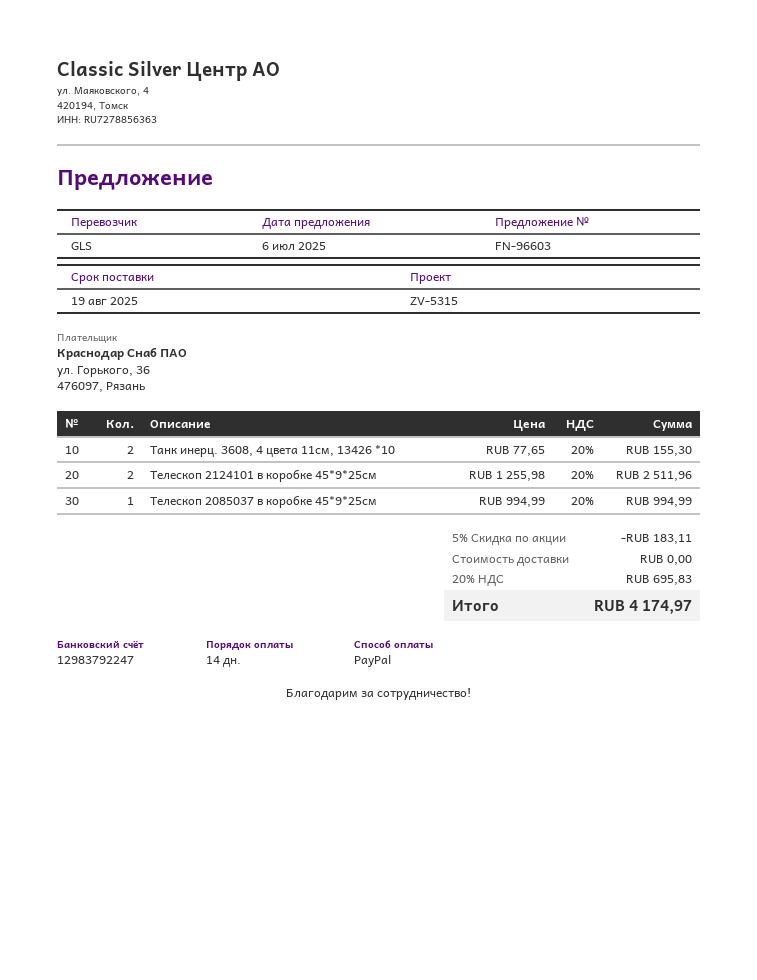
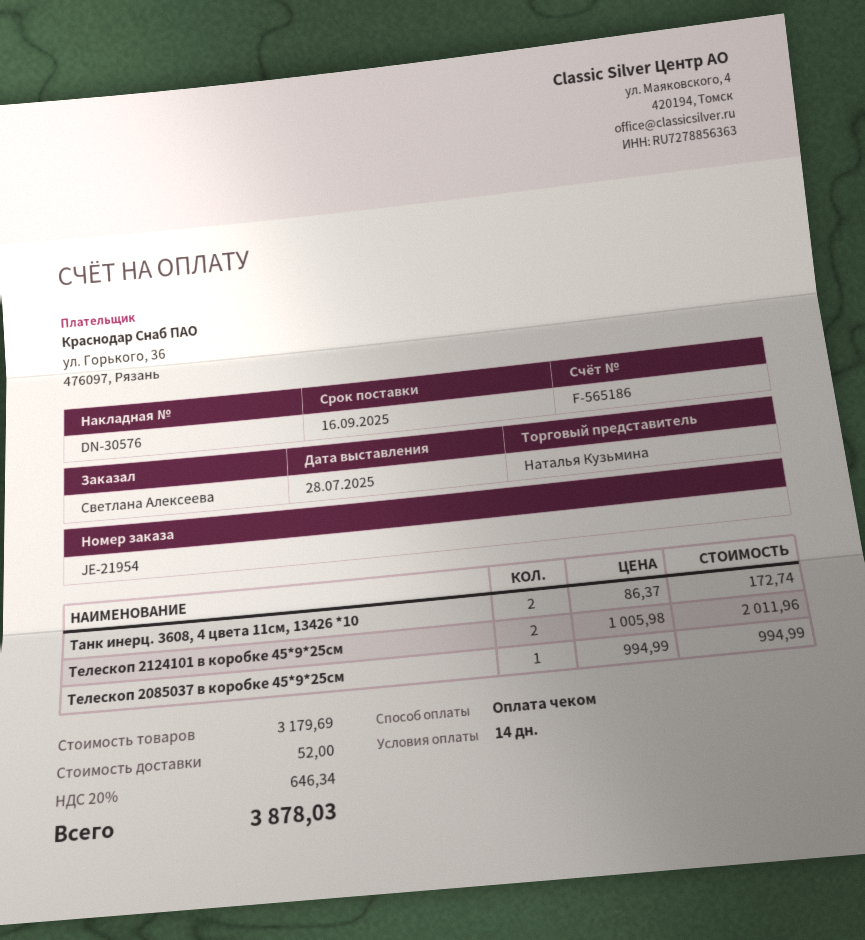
delivery date: 2025-08-19 -> 2025-09-16
payment method: PayPal -> cheque
Танк инерц. 3608, 4 цвета 11см, 13426 *10: 2 x 77.65 = 155.30 -> 2 x 86.37 = 172.74
Телескоп 2124101 в коробке 45*9*25см: 2 x 1255.98 = 2511.96 -> 2 x 1005.98 = 2011.96
discount: 5% = 183.11 -> none
shipping: 0.00 -> 52.00
tax: 20% = 695.83 -> 20% = 646.34
total: 4174.97 -> 3878.03

